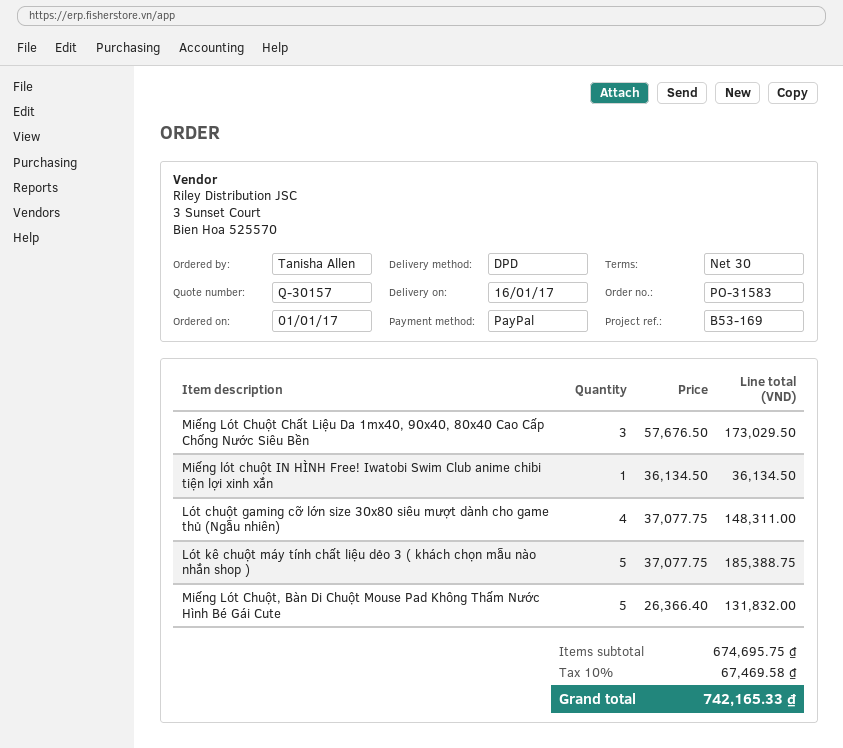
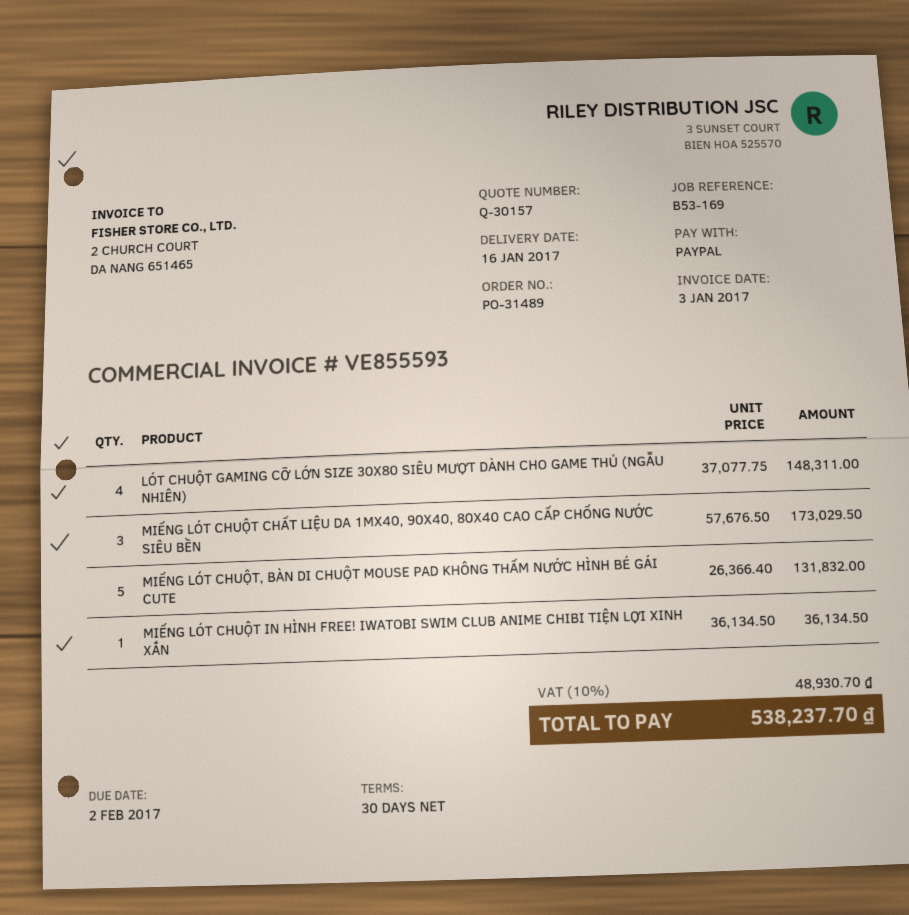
order number: PO-31583 -> PO-31489
Lót kê chuột máy tính chất liệu dẻo 3 ( khách chọn mẫu nào nhắn shop ): 5 x 37077.75 = 185388.75 -> none
tax: 10% = 67469.58 -> 10% = 48930.70
total: 742165.33 -> 538237.70

